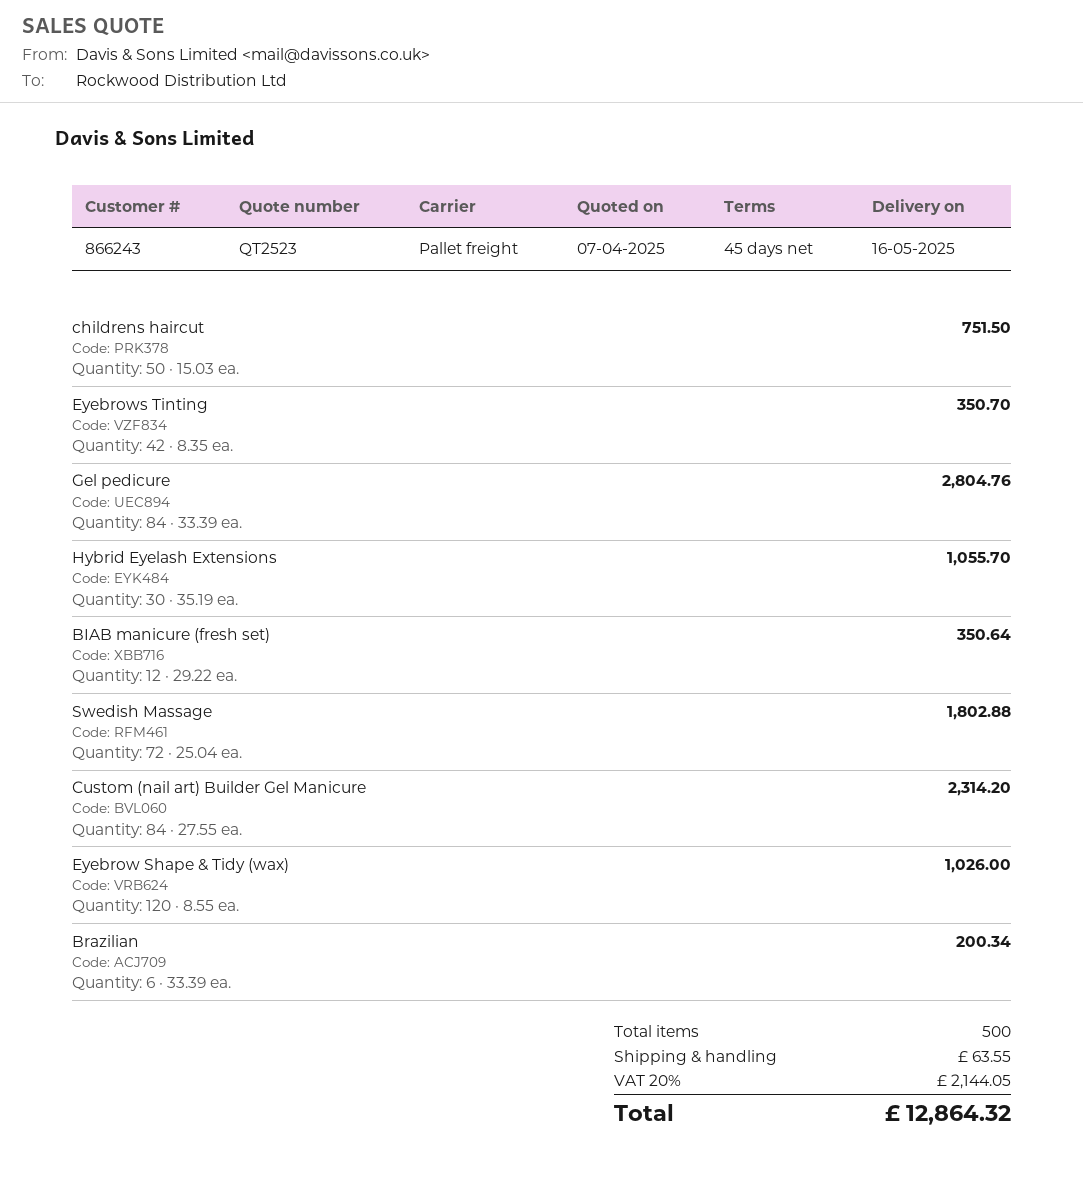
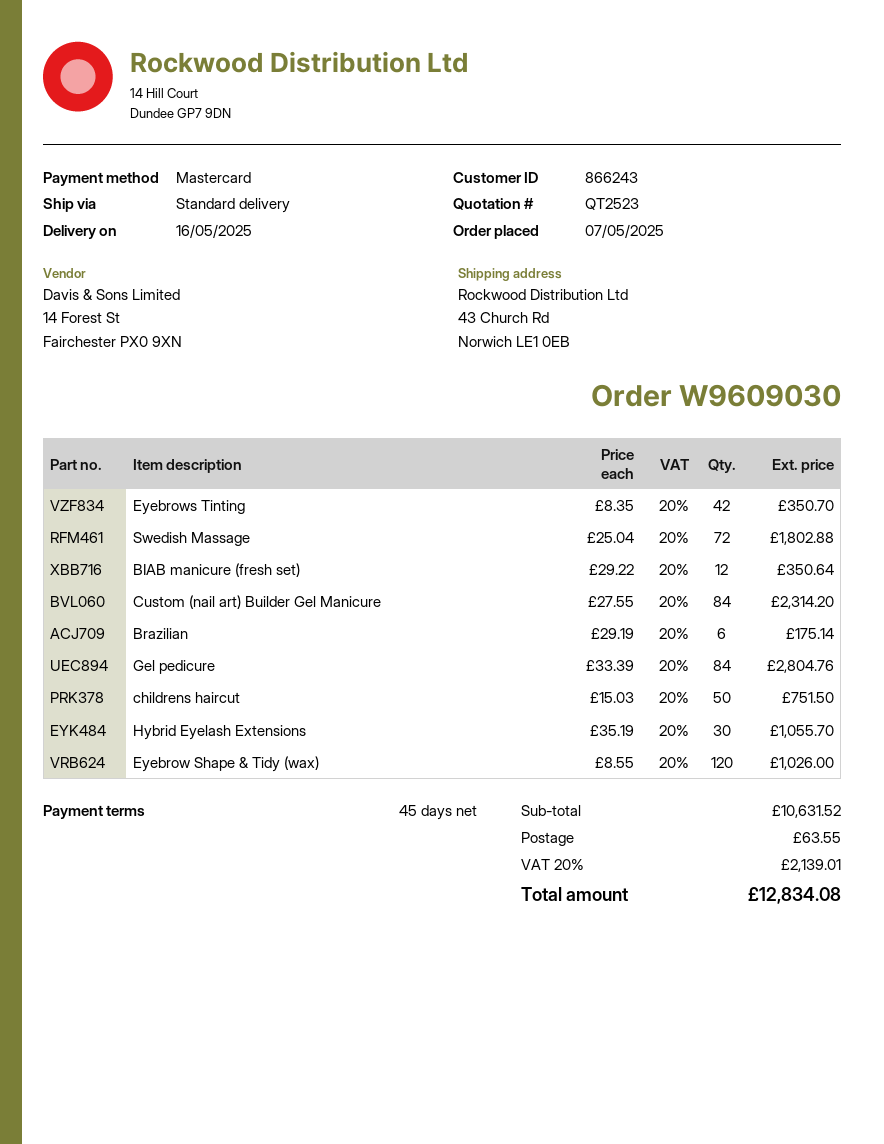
shipping method: pallet freight -> standard
Brazilian: 6 x 33.39 = 200.34 -> 6 x 29.19 = 175.14
tax: 20% = 2144.05 -> 20% = 2139.01
total: 12864.32 -> 12834.08

